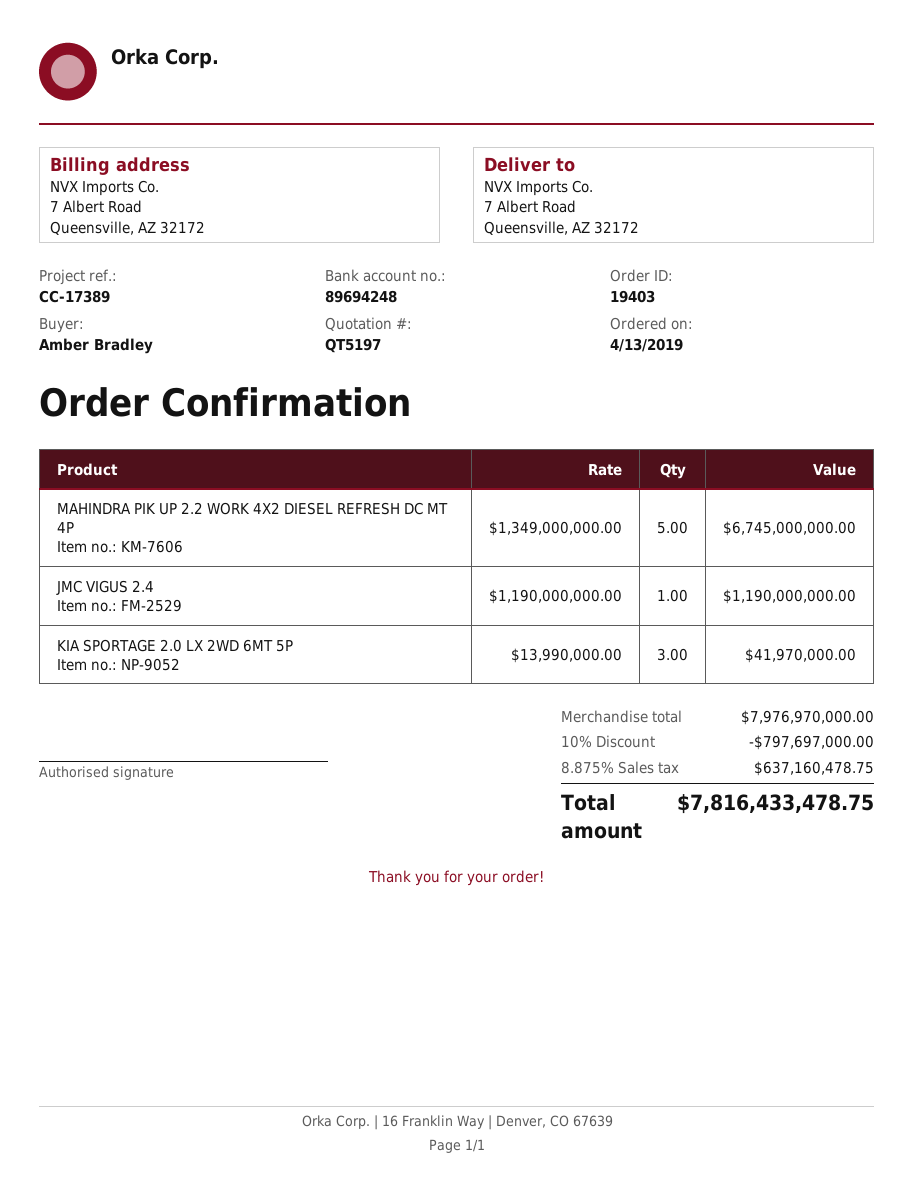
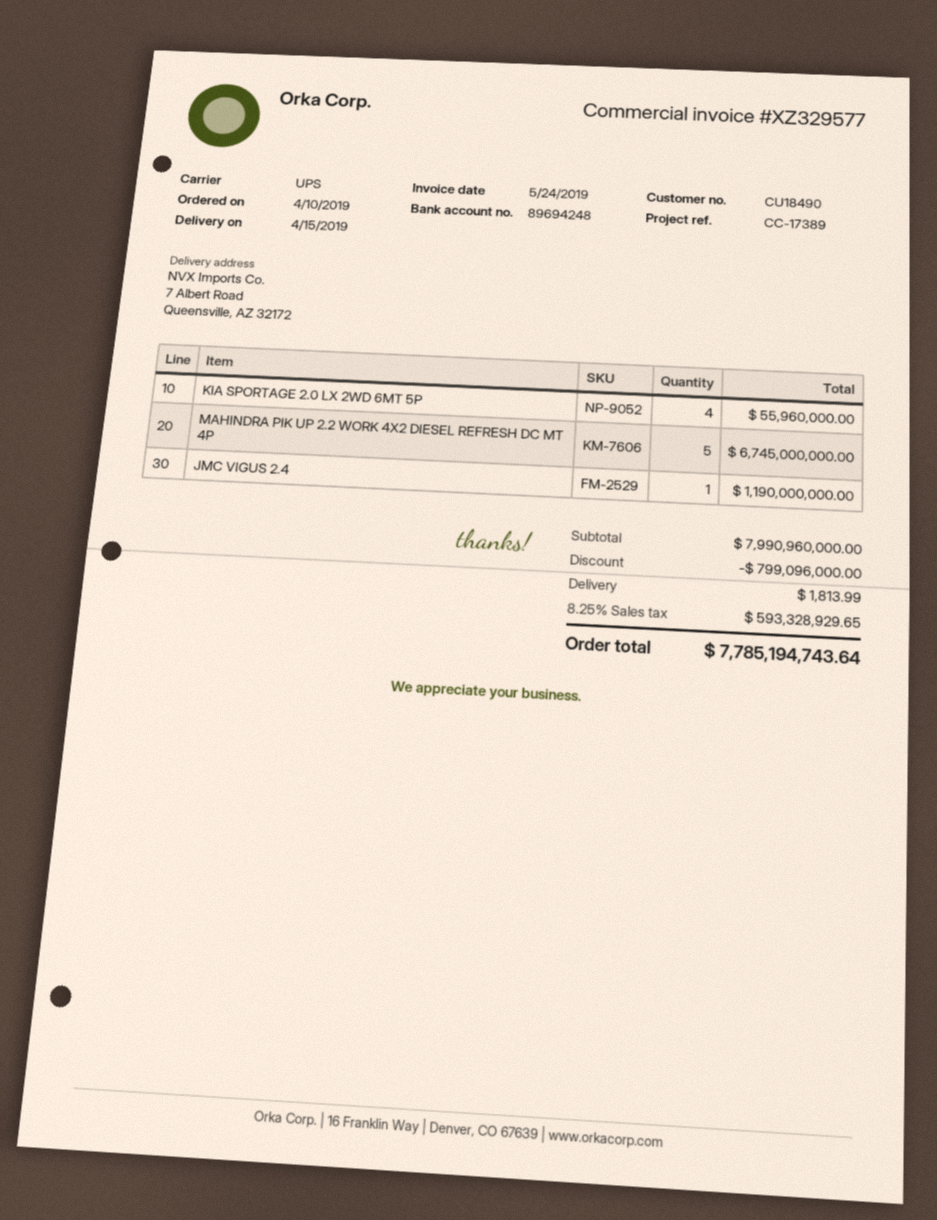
order date: 2019-04-13 -> 2019-04-10
KIA SPORTAGE 2.0 LX 2WD 6MT 5P: 3 for 41970000.00 -> 4 for 55960000.00
subtotal: 7976970000.00 -> 7990960000.00
discount: 797697000.00 -> 799096000.00
shipping: none -> 1813.99
tax: 8.875% = 637160478.75 -> 8.25% = 593328929.65
total: 7816433478.75 -> 7785194743.64

